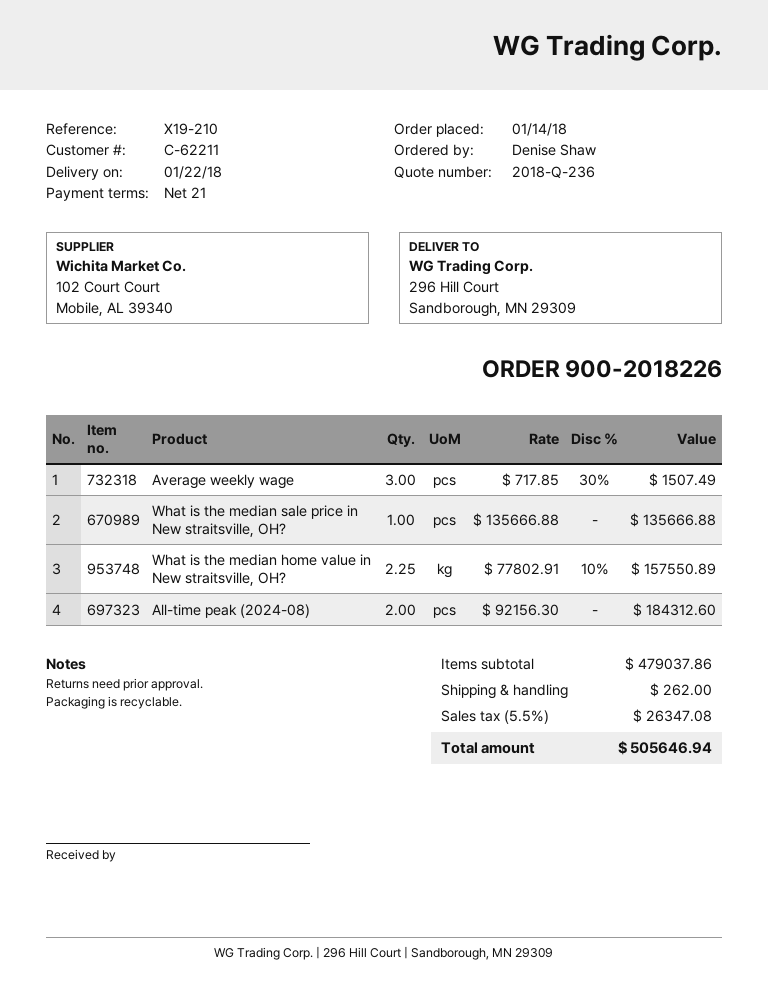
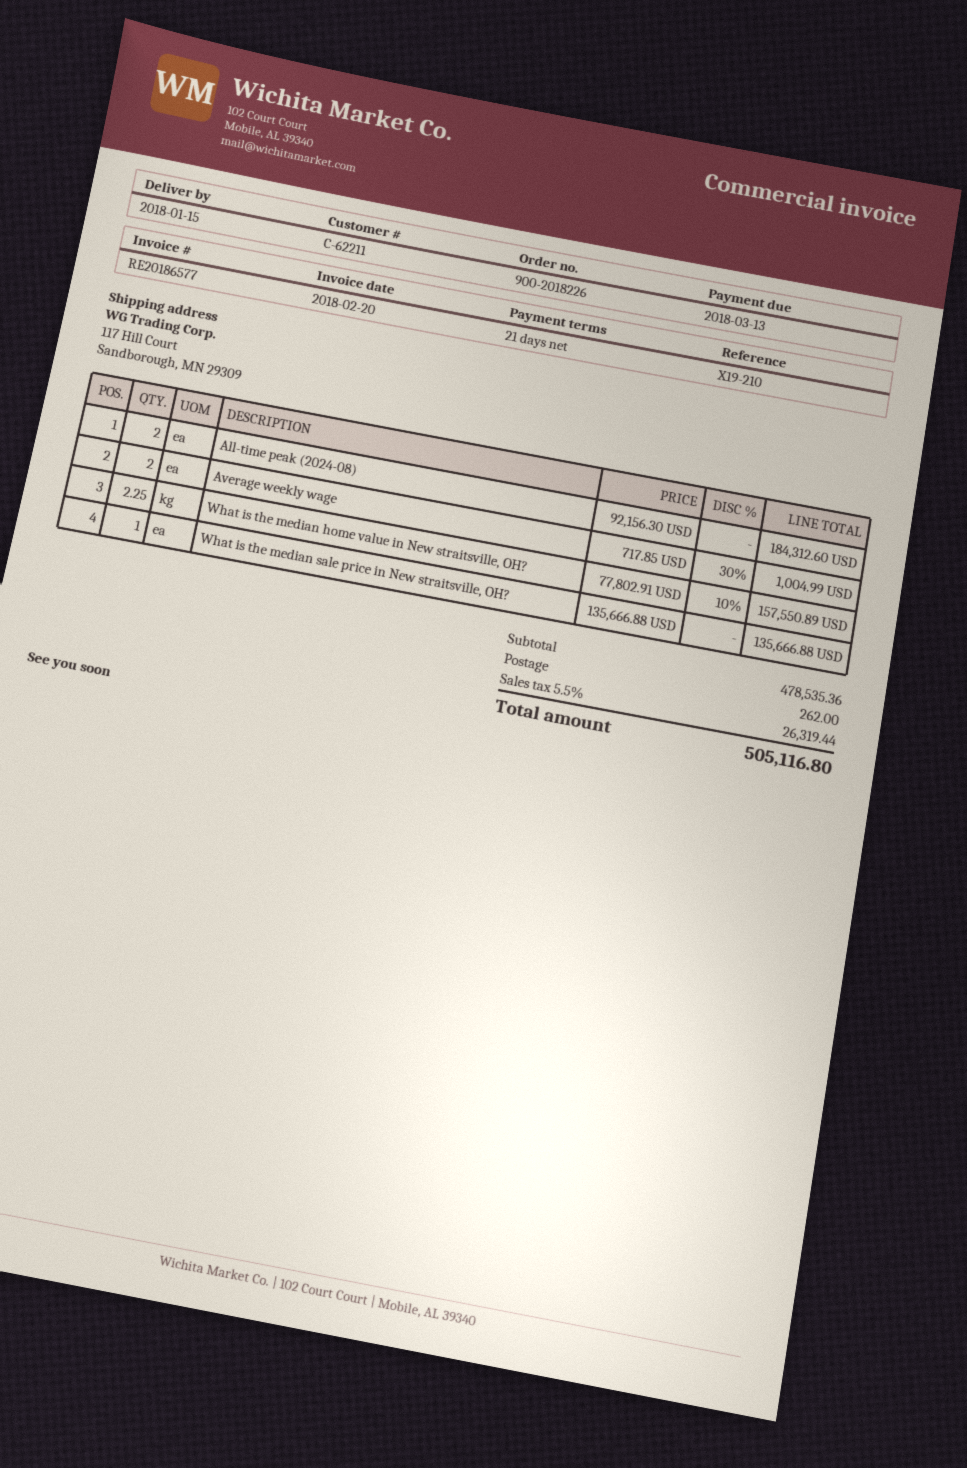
delivery date: 2018-01-22 -> 2018-01-15
ship to: 296 Hill Court, Sandborough, MN 29309 -> 117 Hill Court, Sandborough, MN 29309
Average weekly wage: 3 x 717.85 - 30% = 1507.49 -> 2 x 717.85 - 30% = 1004.99
subtotal: 479037.86 -> 478535.36
tax: 5.5% = 26347.08 -> 5.5% = 26319.44
total: 505646.94 -> 505116.80

